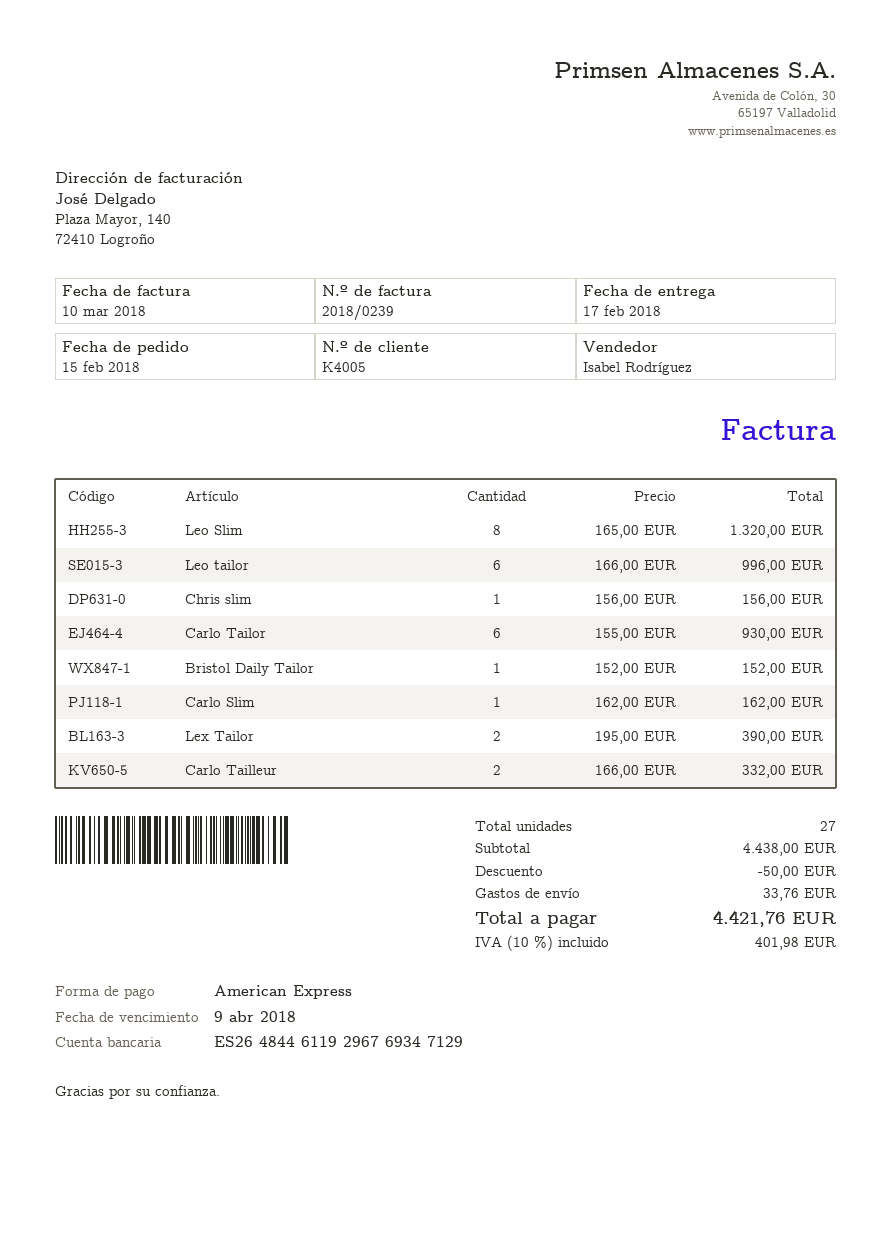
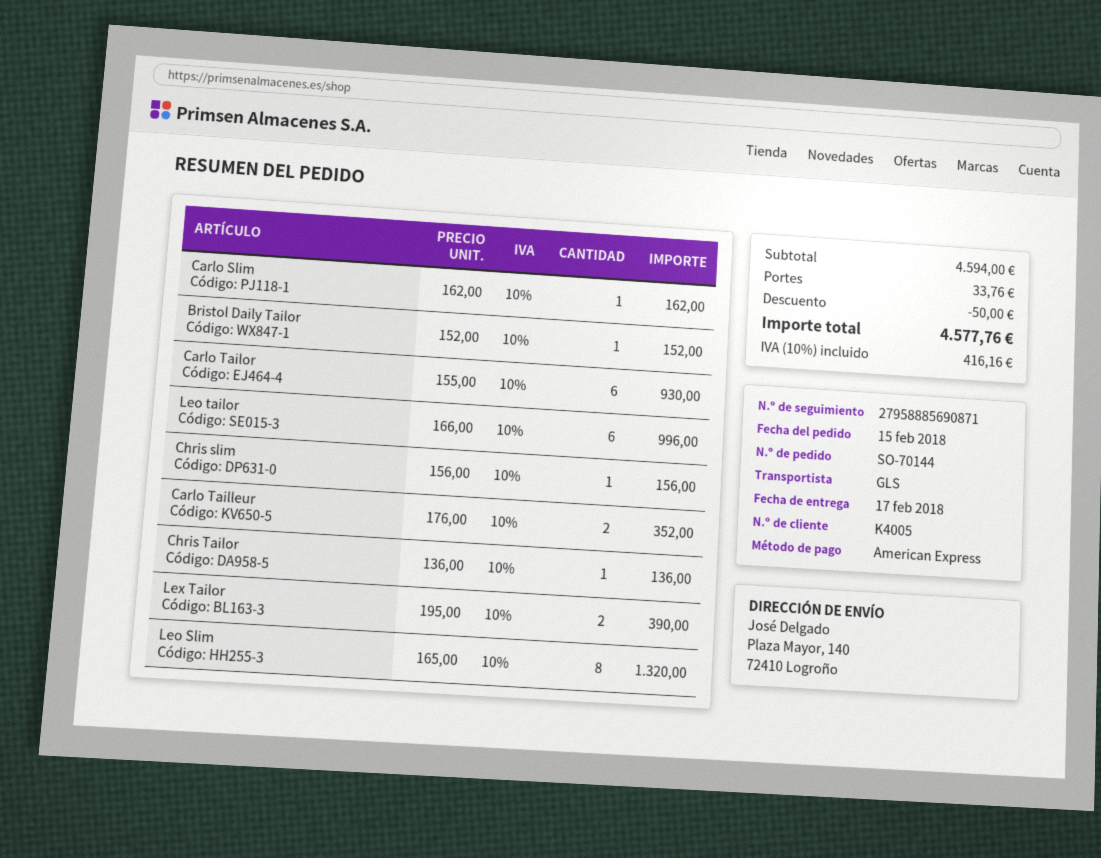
Carlo Tailleur: 2 x 166.00 = 332.00 -> 2 x 176.00 = 352.00
Chris Tailor: none -> 1 x 136.00 = 136.00
subtotal: 4438.00 -> 4594.00
tax: 10% = 401.98 -> 10% = 416.16
total: 4421.76 -> 4577.76

